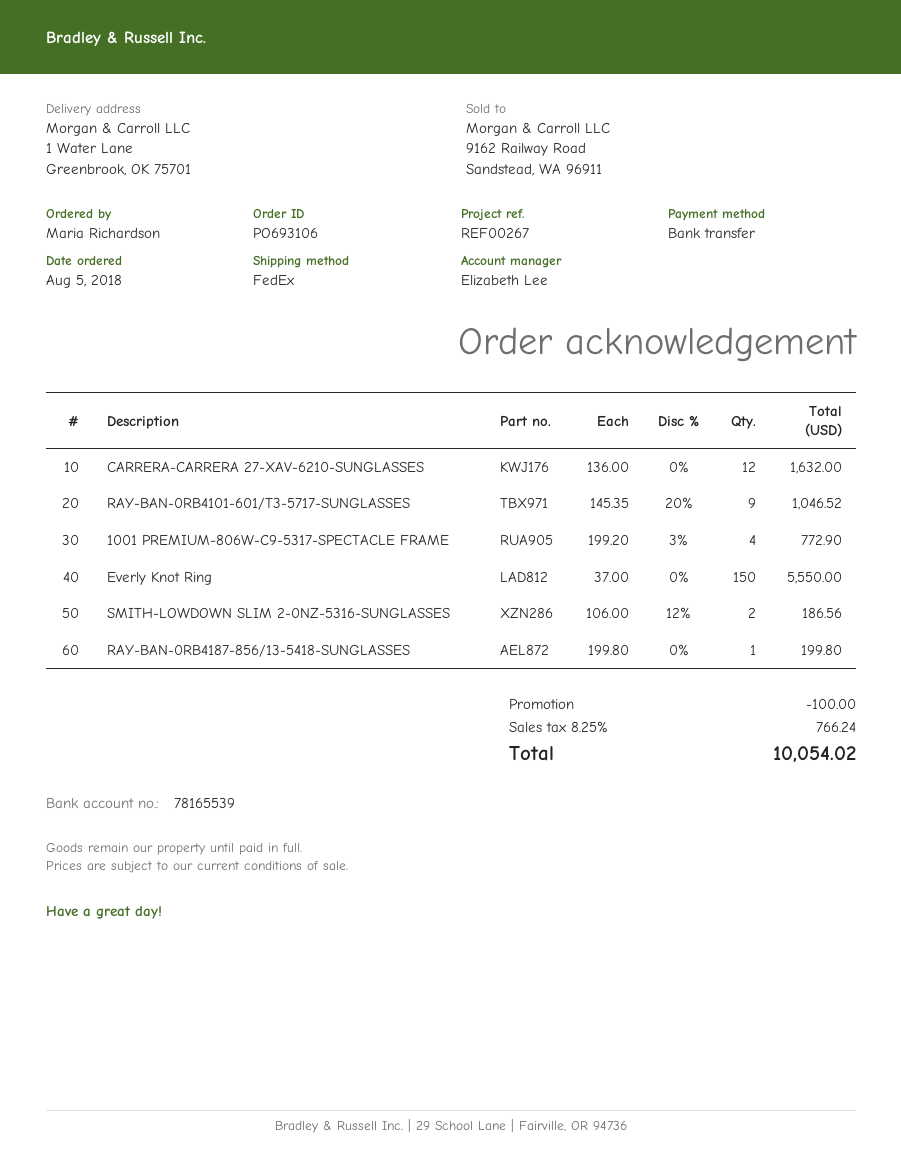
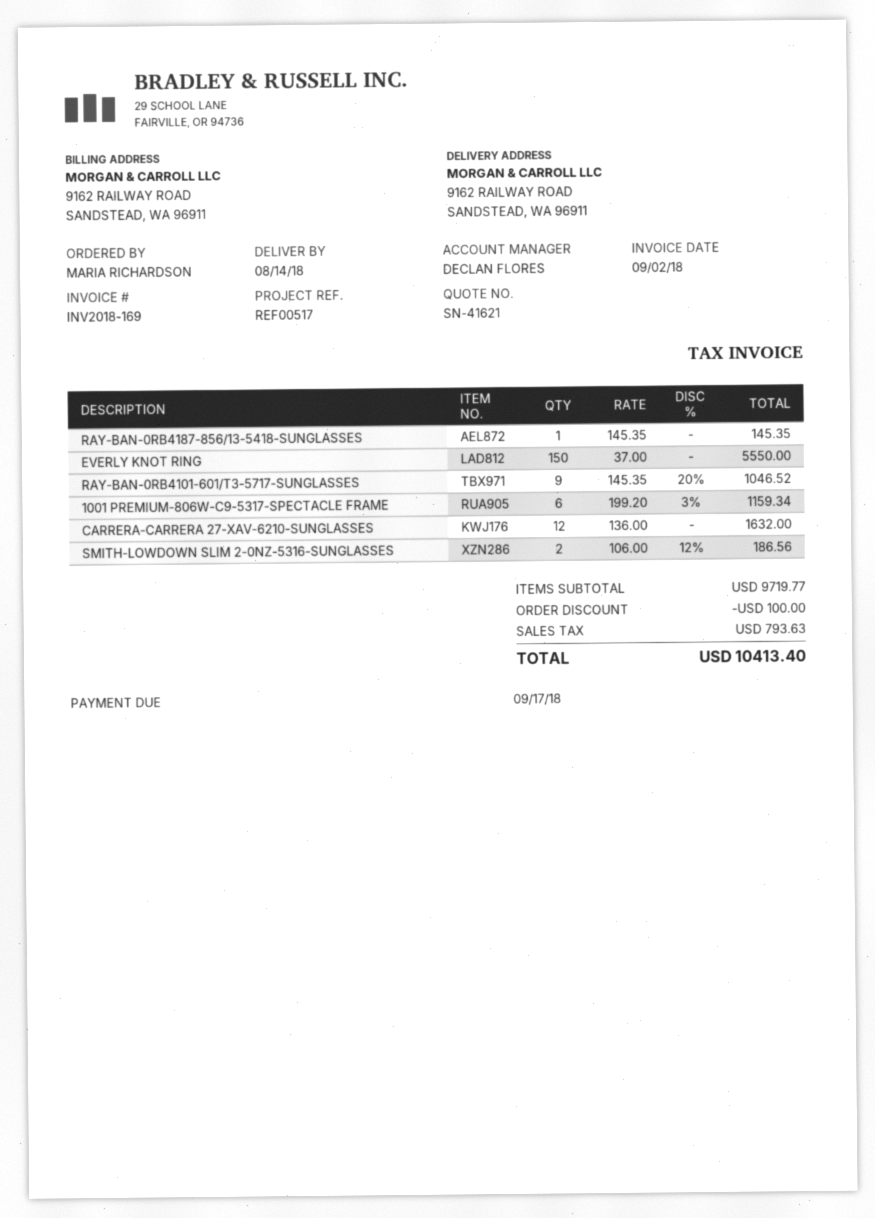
reference: REF00267 -> REF00517
sales rep: Elizabeth Lee -> DECLAN FLORES
ship to: 1 Water Lane, Greenbrook, OK 75701 -> 9162 RAILWAY ROAD, SANDSTEAD, WA 96911
1001 PREMIUM-806W-C9-5317-SPECTACLE FRAME: 4 x 199.20 - 3% = 772.90 -> 6 x 199.20 - 3% = 1159.34
RAY-BAN-0RB4187-856/13-5418-SUNGLASSES: 1 x 199.80 = 199.80 -> 1 x 145.35 = 145.35
tax: 766.24 -> 793.63
total: 10054.02 -> 10413.40

